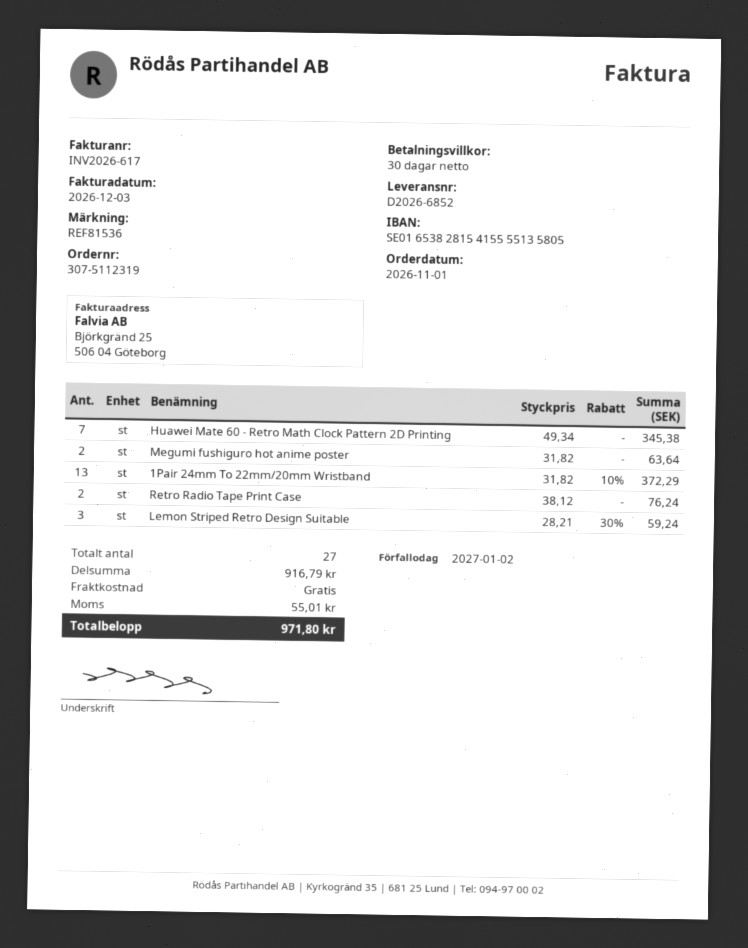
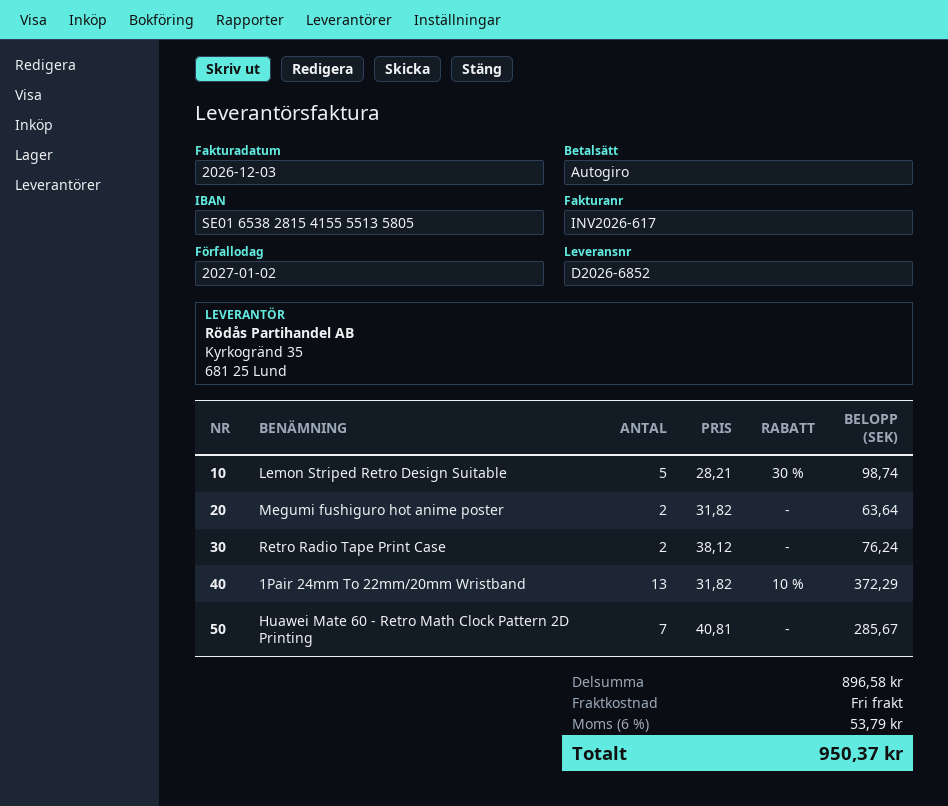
Huawei Mate 60 - Retro Math Clock Pattern 2D Printing: 7 x 49.34 = 345.38 -> 7 x 40.81 = 285.67
Lemon Striped Retro Design Suitable: 3 x 28.21 - 30% = 59.24 -> 5 x 28.21 - 30% = 98.74
subtotal: 916.79 -> 896.58
tax: 55.01 -> 53.79
total: 971.80 -> 950.37

